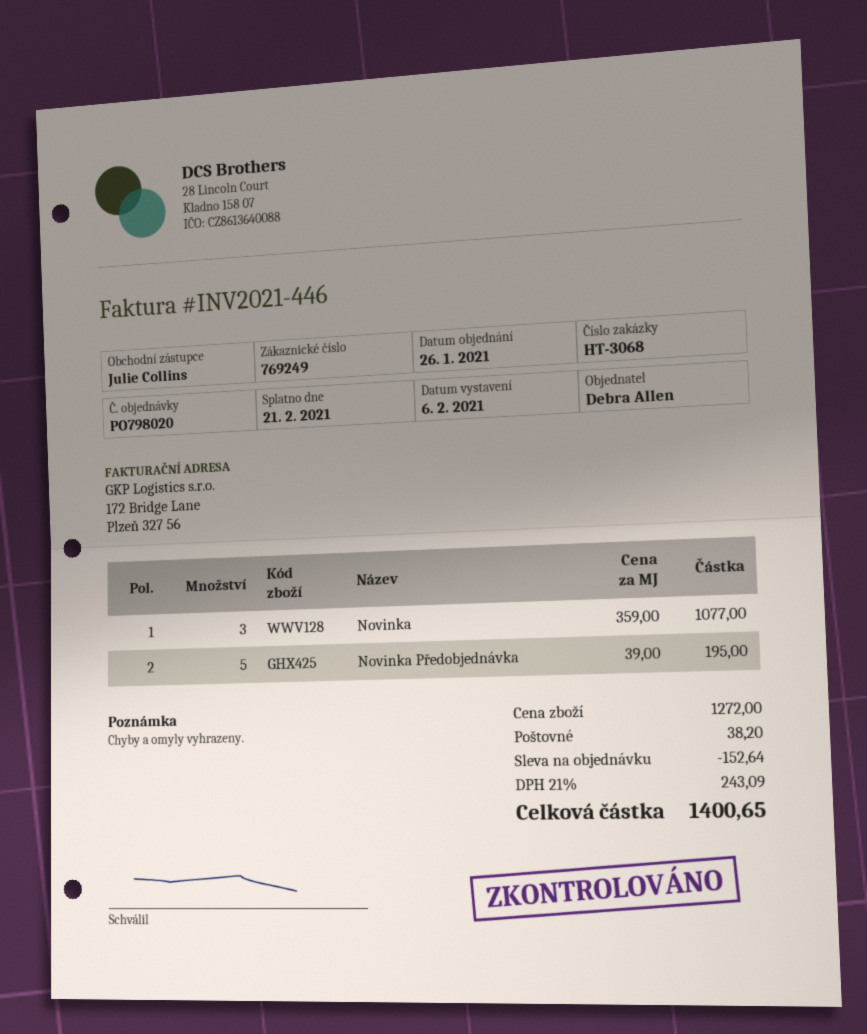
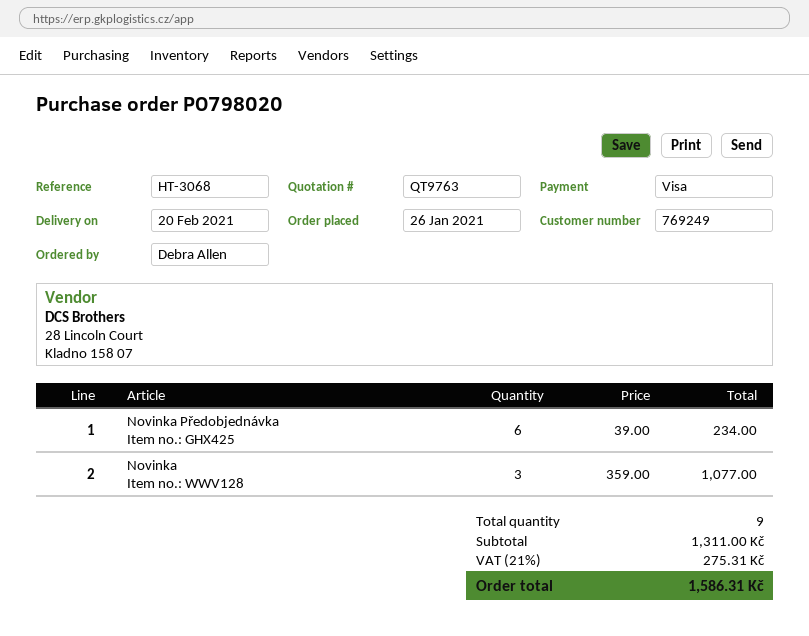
Novinka Předobjednávka: 5 x 39.00 = 195.00 -> 6 x 39.00 = 234.00
subtotal: 1272.00 -> 1311.00
discount: 152.64 -> none
shipping: 38.20 -> none
tax: 21% = 243.09 -> 21% = 275.31
total: 1400.65 -> 1586.31

